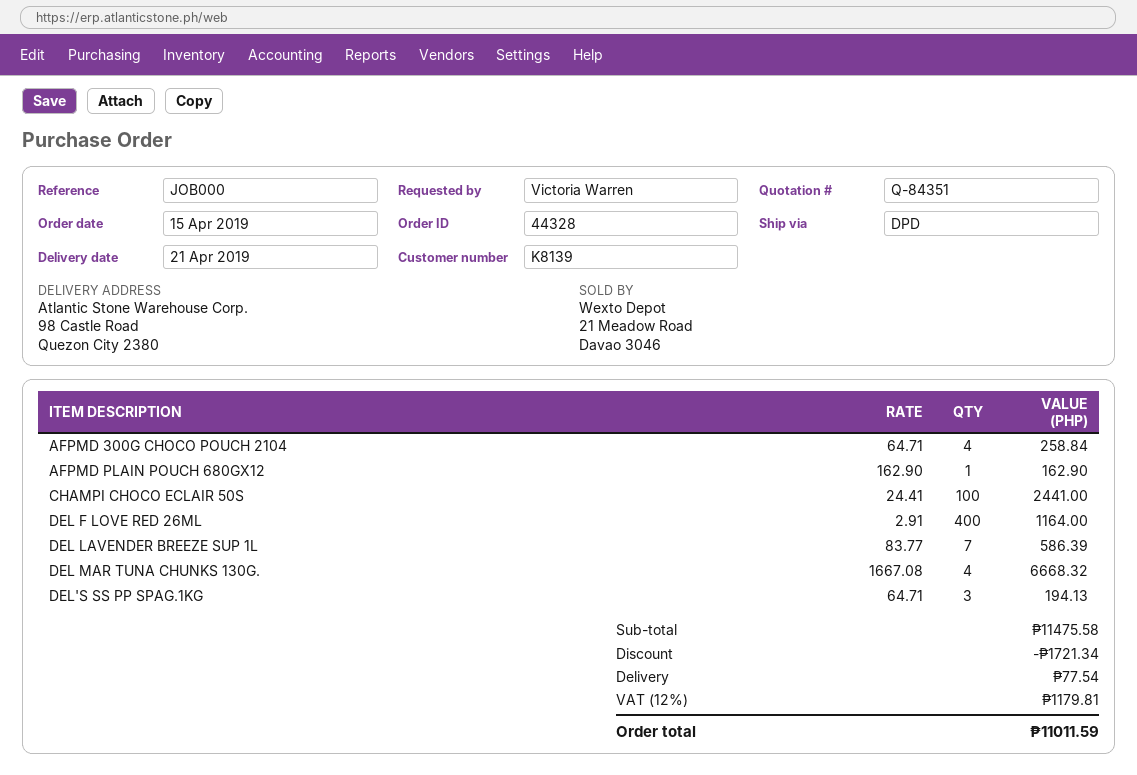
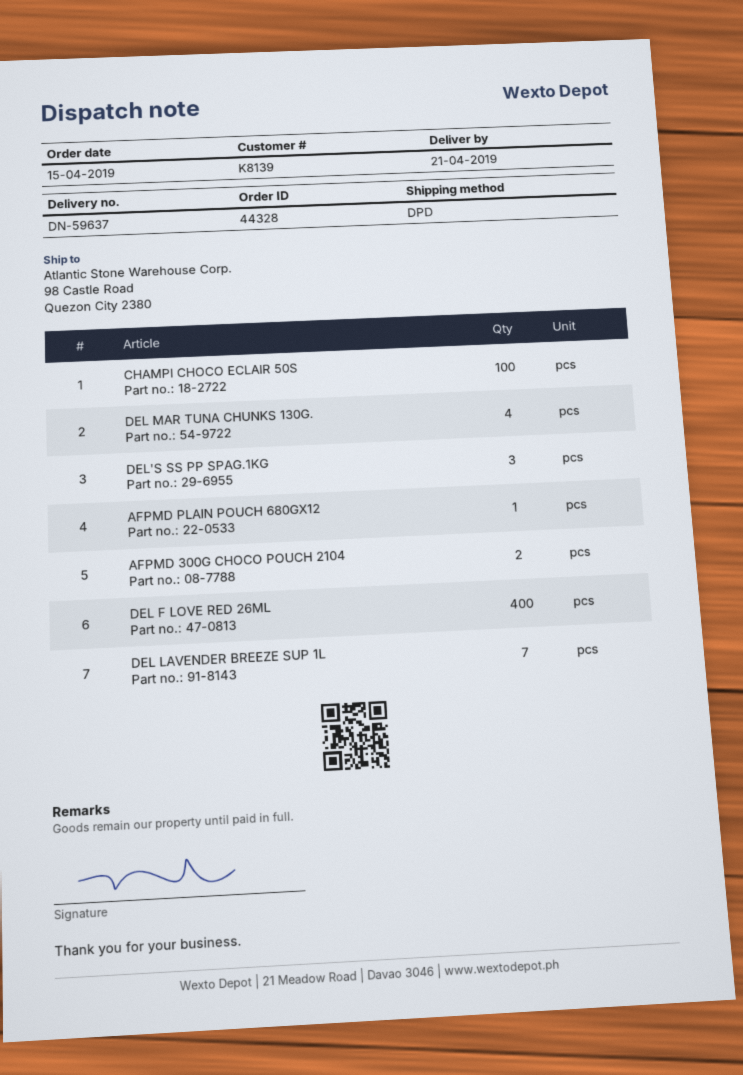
AFPMD 300G CHOCO POUCH 2104: 4 -> 2

